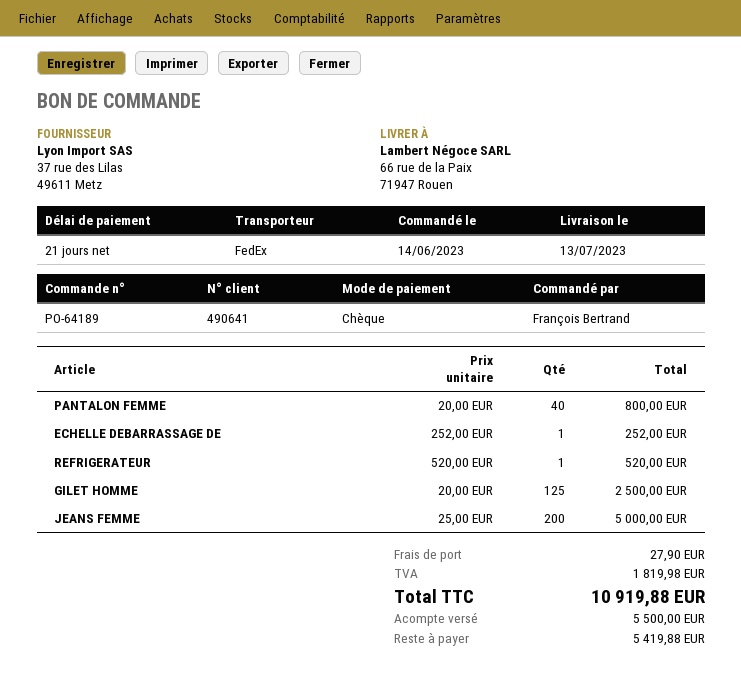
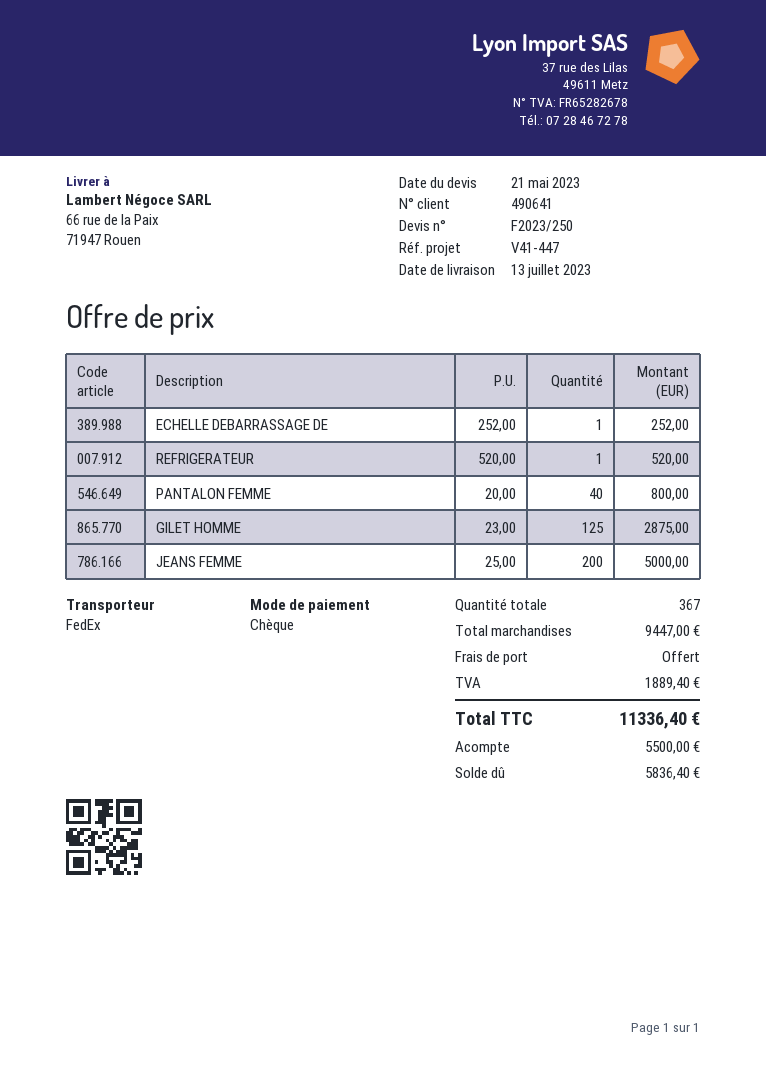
GILET HOMME: 125 x 20.00 = 2500.00 -> 125 x 23.00 = 2875.00
shipping: 27.90 -> 0.00
tax: 1819.98 -> 1889.40
total: 10919.88 -> 11336.40
balance: 5419.88 -> 5836.40

